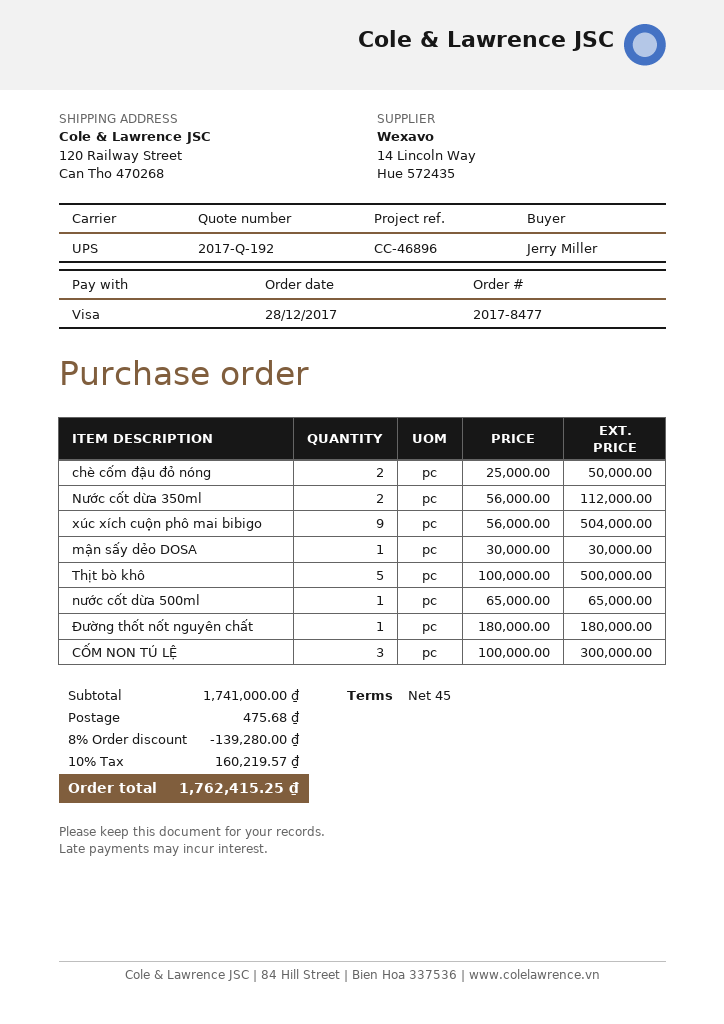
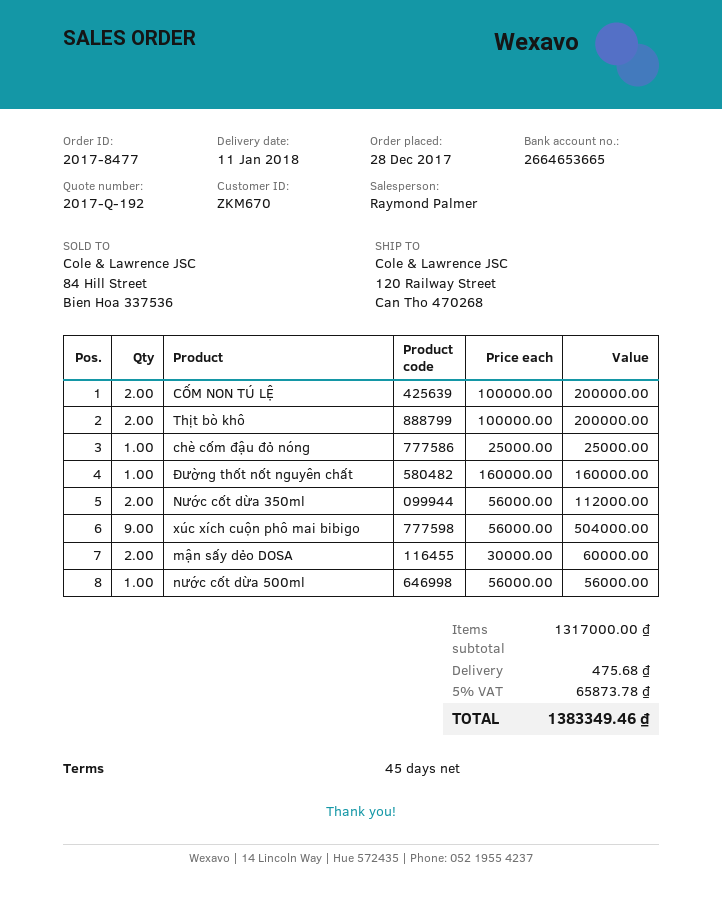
chè cốm đậu đỏ nóng: 2 x 25000.00 = 50000.00 -> 1 x 25000.00 = 25000.00
mận sấy dẻo DOSA: 1 x 30000.00 = 30000.00 -> 2 x 30000.00 = 60000.00
Thịt bò khô: 5 x 100000.00 = 500000.00 -> 2 x 100000.00 = 200000.00
nước cốt dừa 500ml: 1 x 65000.00 = 65000.00 -> 1 x 56000.00 = 56000.00
Đường thốt nốt nguyên chất: 1 x 180000.00 = 180000.00 -> 1 x 160000.00 = 160000.00
CỐM NON TÚ LỆ: 3 x 100000.00 = 300000.00 -> 2 x 100000.00 = 200000.00
subtotal: 1741000.00 -> 1317000.00
discount: 8% = 139280.00 -> none
tax: 10% = 160219.57 -> 5% = 65873.78
total: 1762415.25 -> 1383349.46

